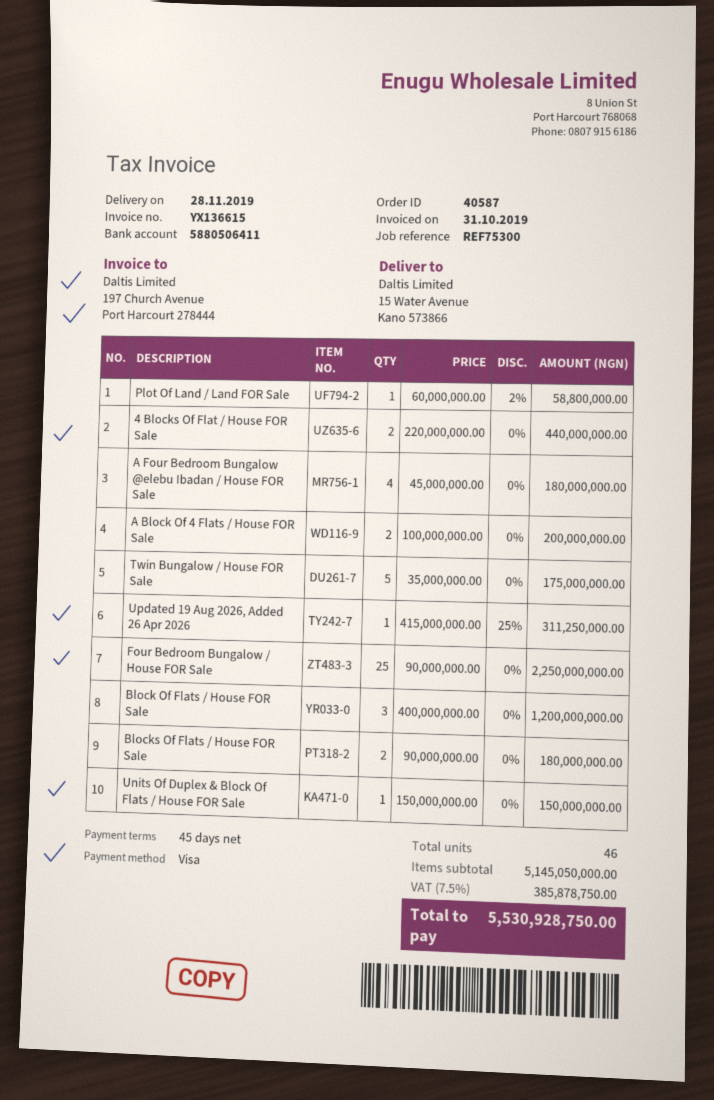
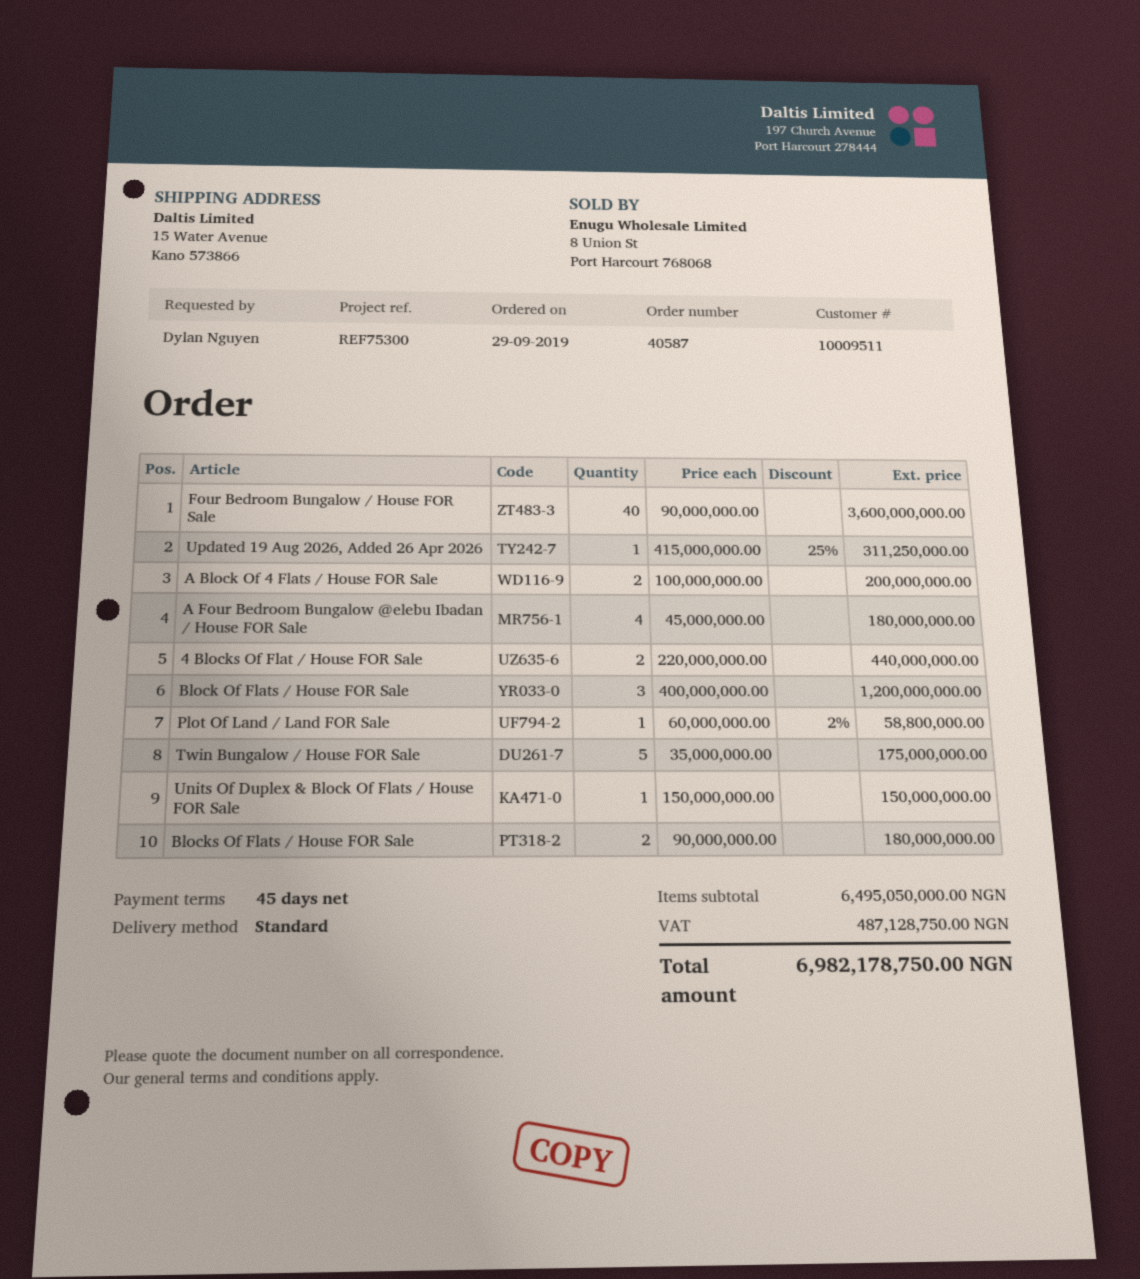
Four Bedroom Bungalow / House FOR Sale: 25 x 90000000.00 = 2250000000.00 -> 40 x 90000000.00 = 3600000000.00
subtotal: 5145050000.00 -> 6495050000.00
tax: 385878750.00 -> 487128750.00
total: 5530928750.00 -> 6982178750.00

